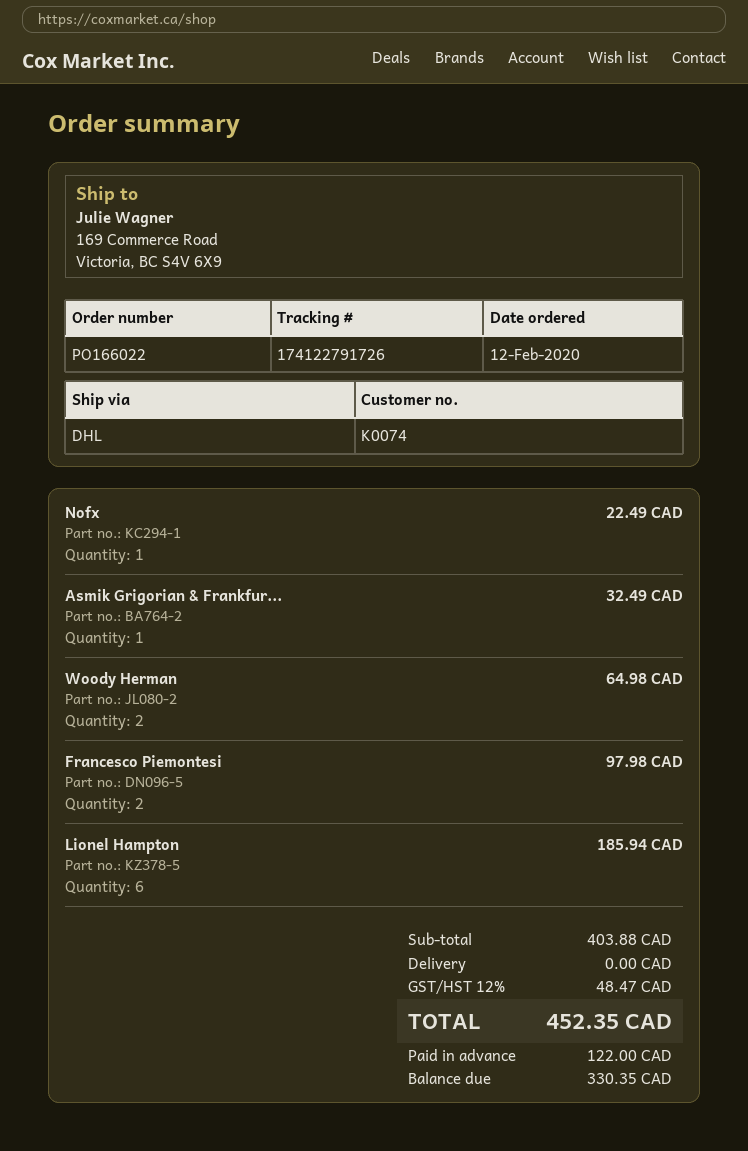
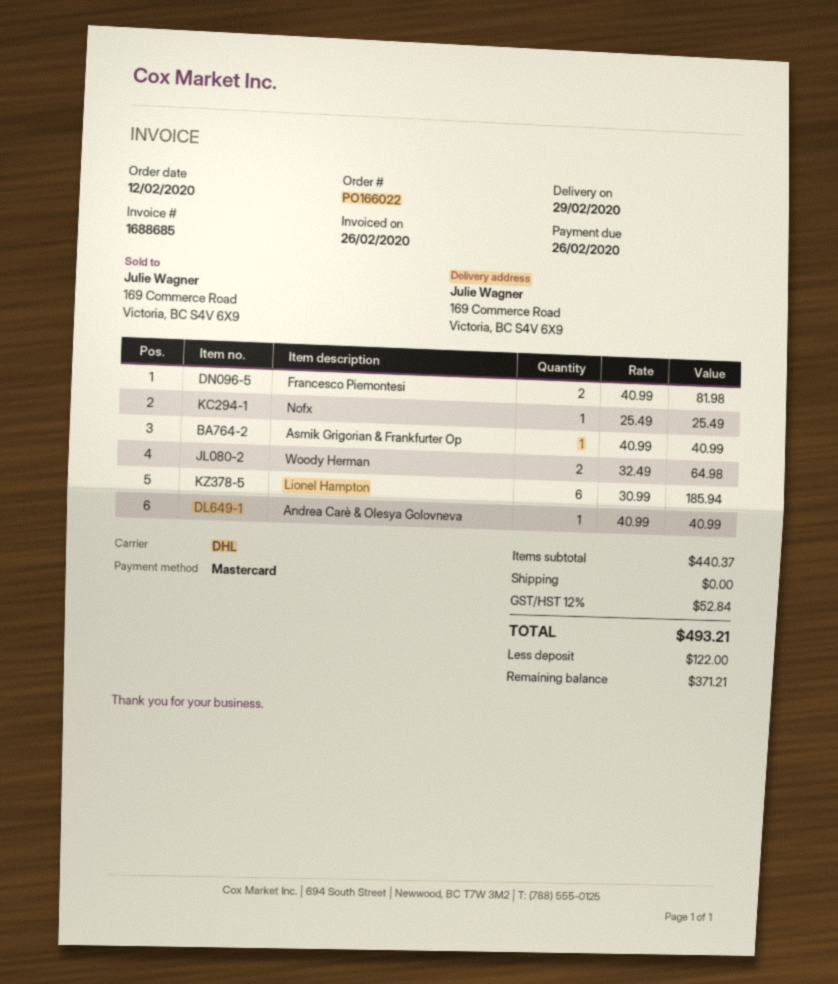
Nofx: 1 for 22.49 -> 1 for 25.49
Asmik Grigorian & Frankfur...: 1 for 32.49 -> 1 for 40.99
Francesco Piemontesi: 2 for 97.98 -> 2 for 81.98
Andrea Carè & Olesya Golovneva: none -> 1 for 40.99
subtotal: 403.88 -> 440.37
tax: 12% = 48.47 -> 12% = 52.84
total: 452.35 -> 493.21
balance: 330.35 -> 371.21

